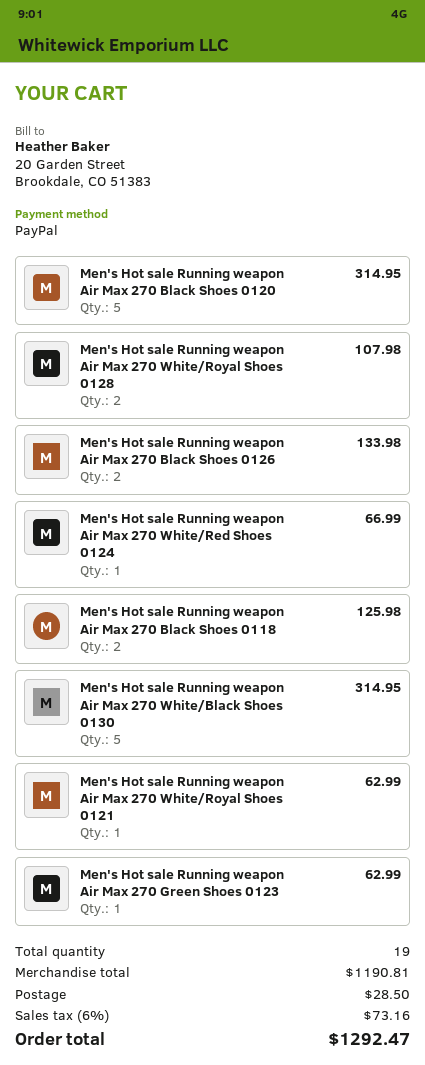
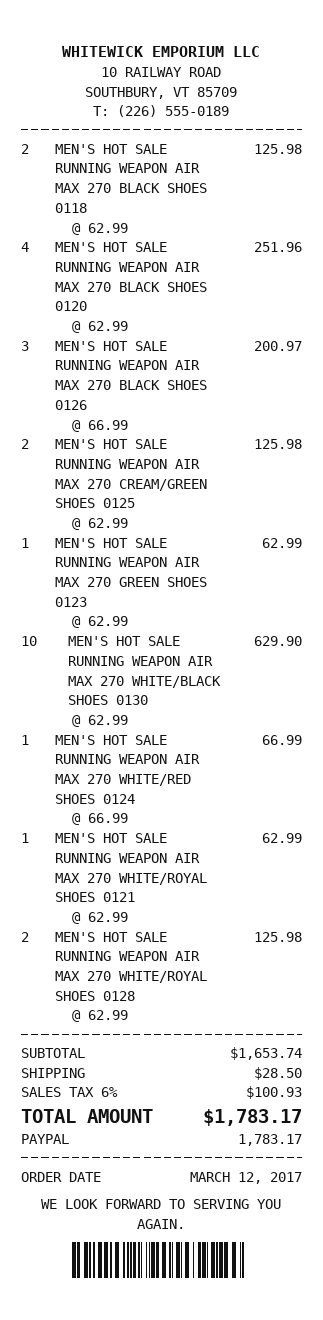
Men's Hot sale Running weapon Air Max 270 Black Shoes 0120: 5 for 314.95 -> 4 for 251.96
Men's Hot sale Running weapon Air Max 270 White/Royal Shoes 0128: 2 for 107.98 -> 2 for 125.98
Men's Hot sale Running weapon Air Max 270 Black Shoes 0126: 2 for 133.98 -> 3 for 200.97
Men's Hot sale Running weapon Air Max 270 White/Black Shoes 0130: 5 for 314.95 -> 10 for 629.90
MEN'S HOT SALE RUNNING WEAPON AIR MAX 270 CREAM/GREEN SHOES 0125: none -> 2 for 125.98
subtotal: 1190.81 -> 1653.74
tax: 6% = 73.16 -> 6% = 100.93
total: 1292.47 -> 1783.17

